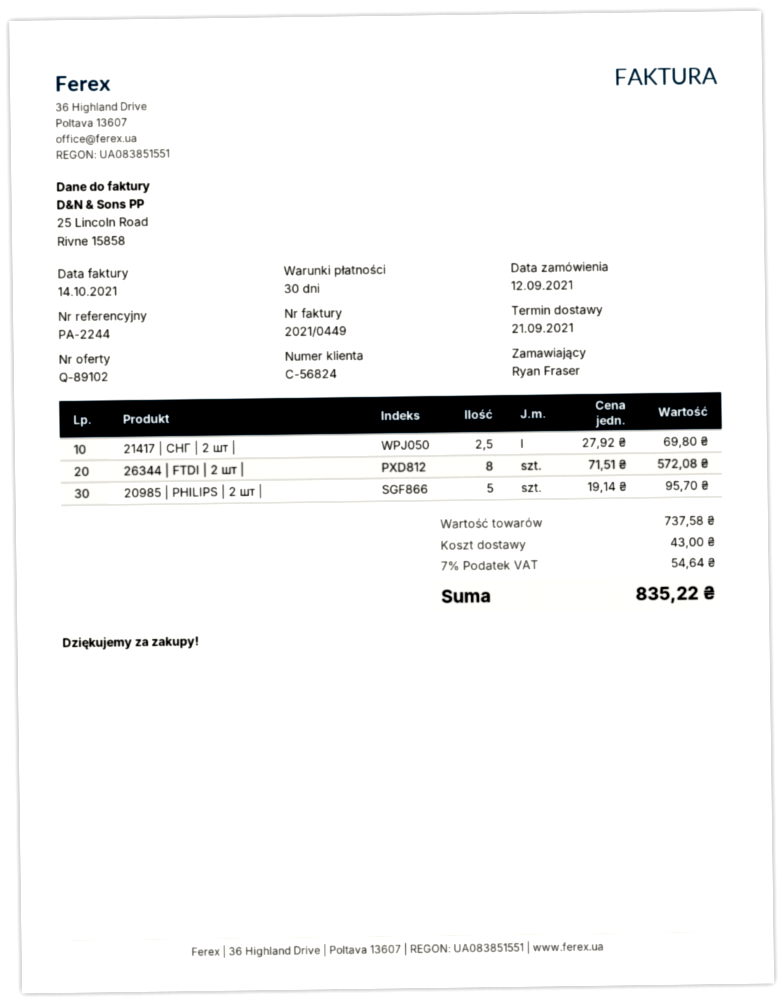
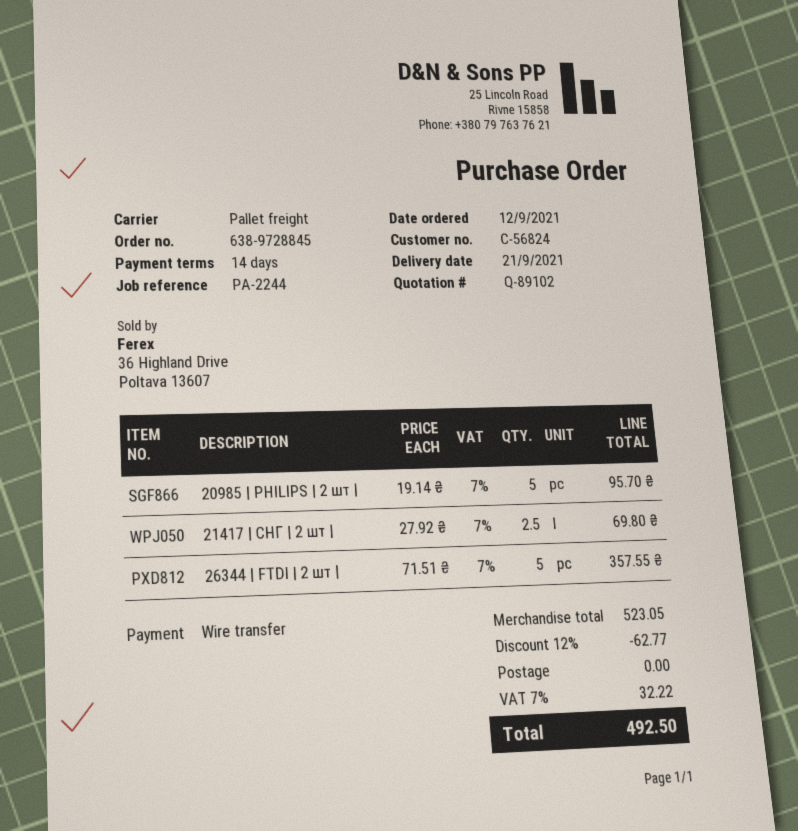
payment terms: 30 days -> 14 days
26344 | FTDI | 2 шт |: 8 x 71.51 = 572.08 -> 5 x 71.51 = 357.55
subtotal: 737.58 -> 523.05
discount: none -> 12% = 62.77
shipping: 43.00 -> 0.00
tax: 7% = 54.64 -> 7% = 32.22
total: 835.22 -> 492.50

